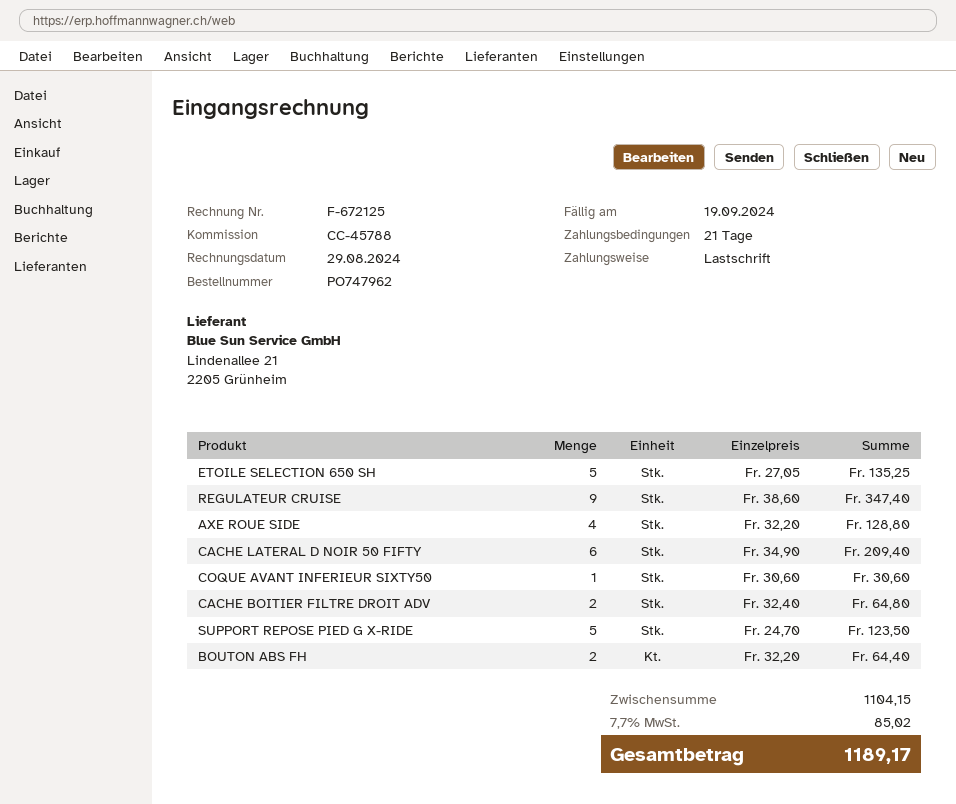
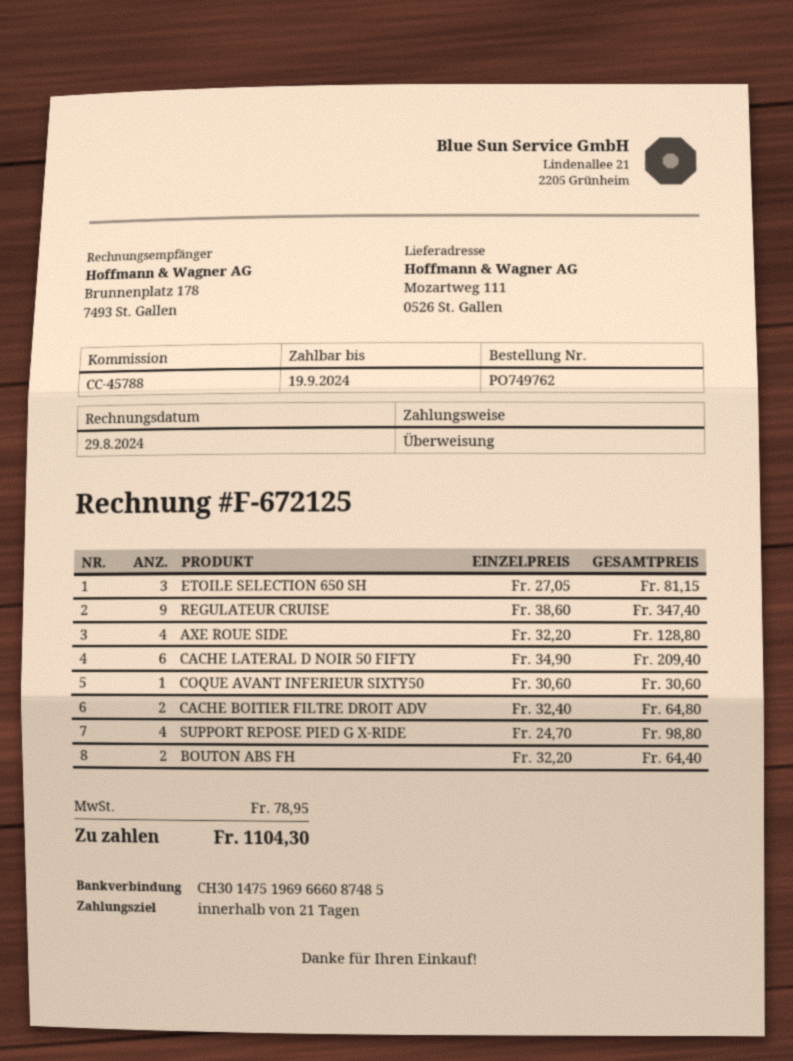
order number: PO747962 -> PO749762
payment method: direct debit -> bank transfer
ETOILE SELECTION 650 SH: 5 x 27.05 = 135.25 -> 3 x 27.05 = 81.15
SUPPORT REPOSE PIED G X-RIDE: 5 x 24.70 = 123.50 -> 4 x 24.70 = 98.80
tax: 85.02 -> 78.95
total: 1189.17 -> 1104.30

